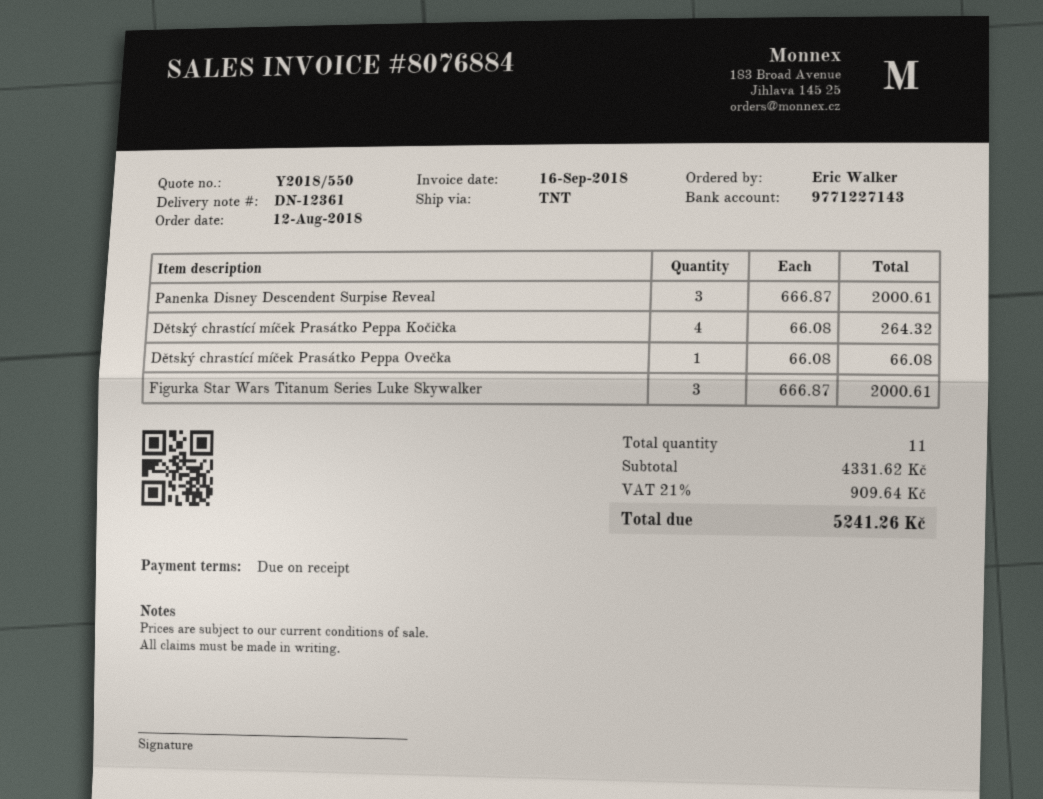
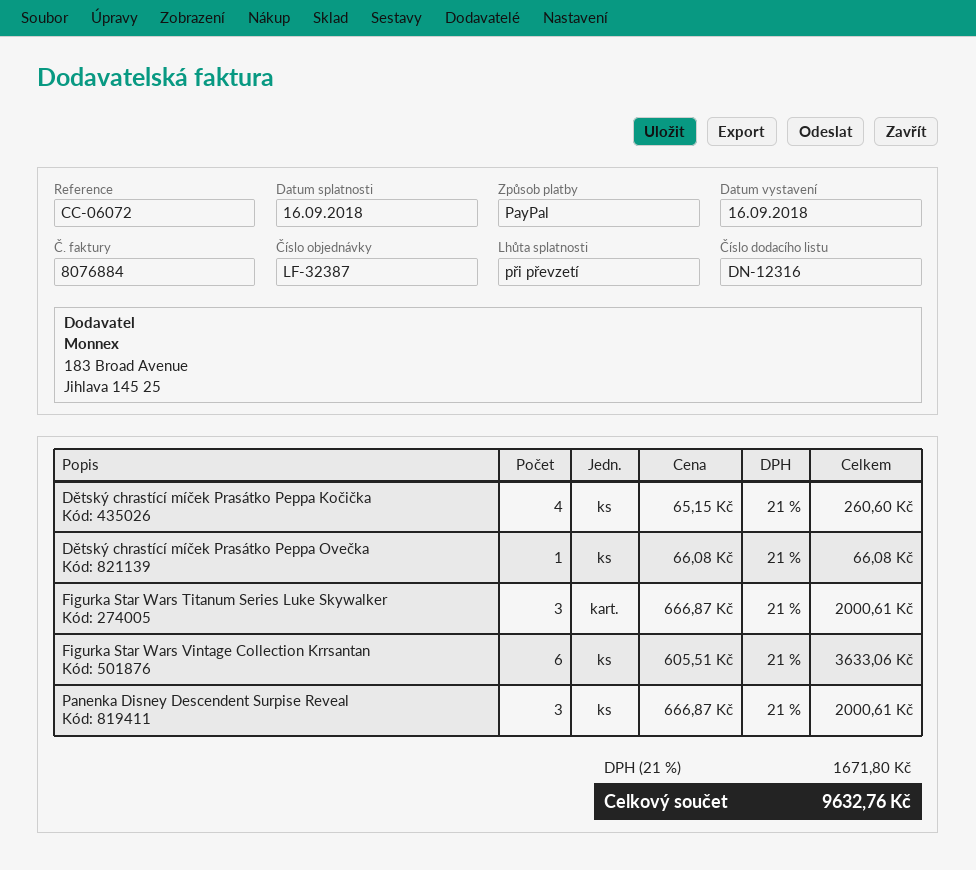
delivery note number: DN-12361 -> DN-12316
Dětský chrastící míček Prasátko Peppa Kočička: 4 x 66.08 = 264.32 -> 4 x 65.15 = 260.60
Figurka Star Wars Vintage Collection Krrsantan: none -> 6 x 605.51 = 3633.06
tax: 21% = 909.64 -> 21% = 1671.80
total: 5241.26 -> 9632.76

